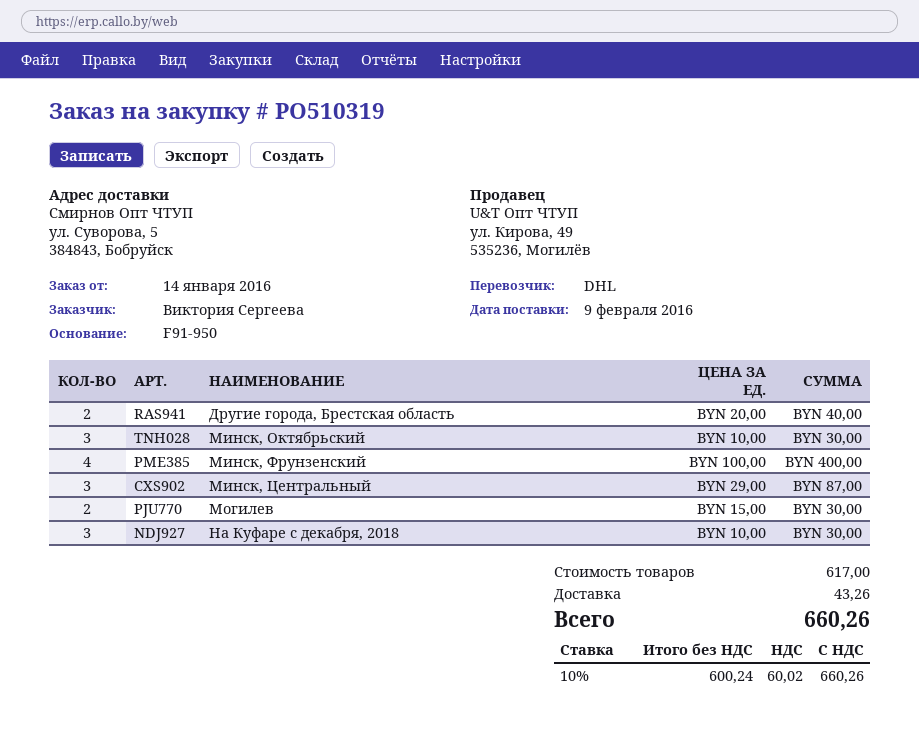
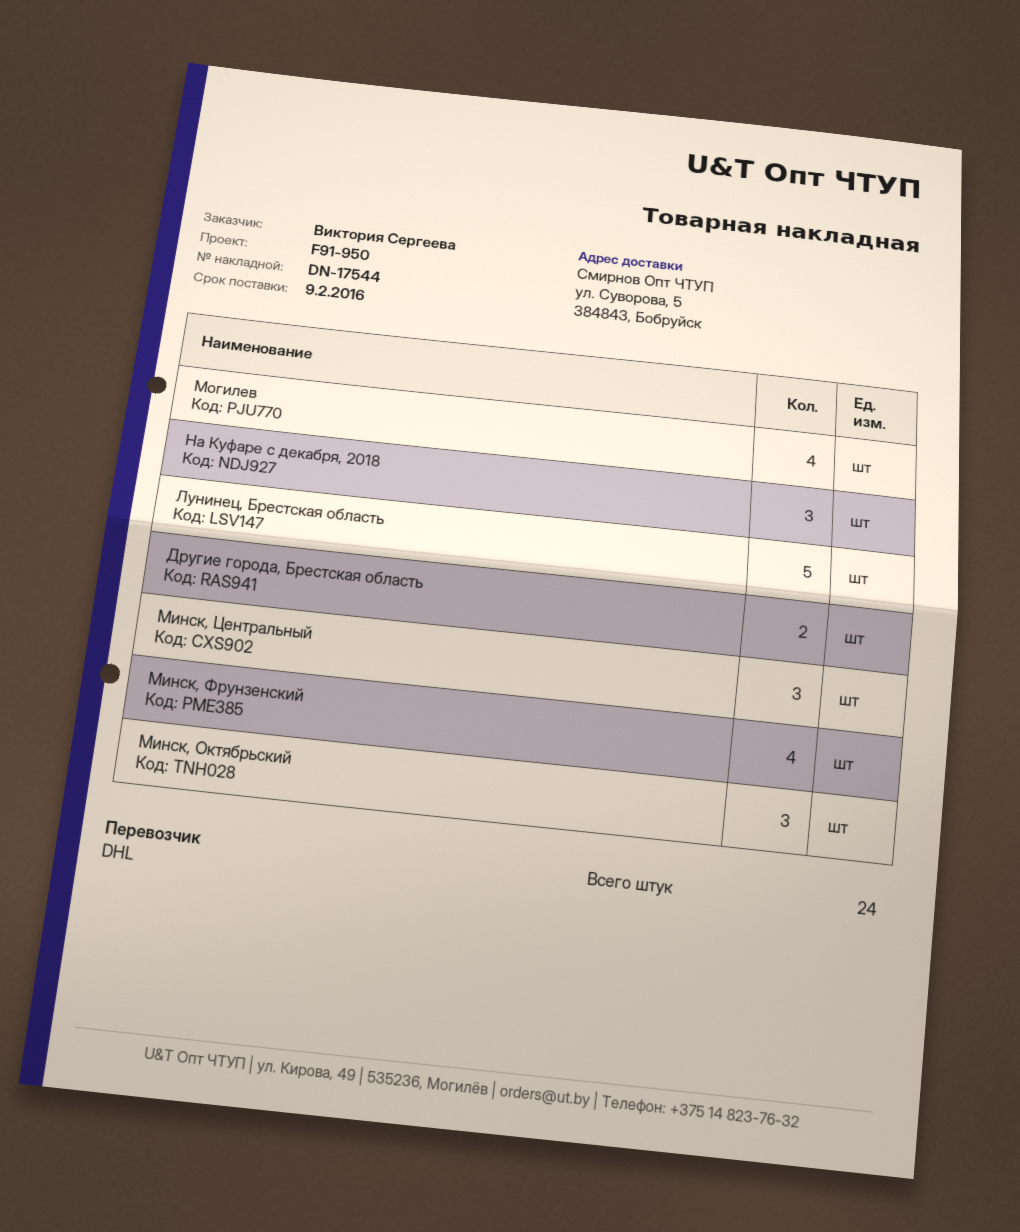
Могилев: 2 -> 4
Лунинец, Брестская область: none -> 5

